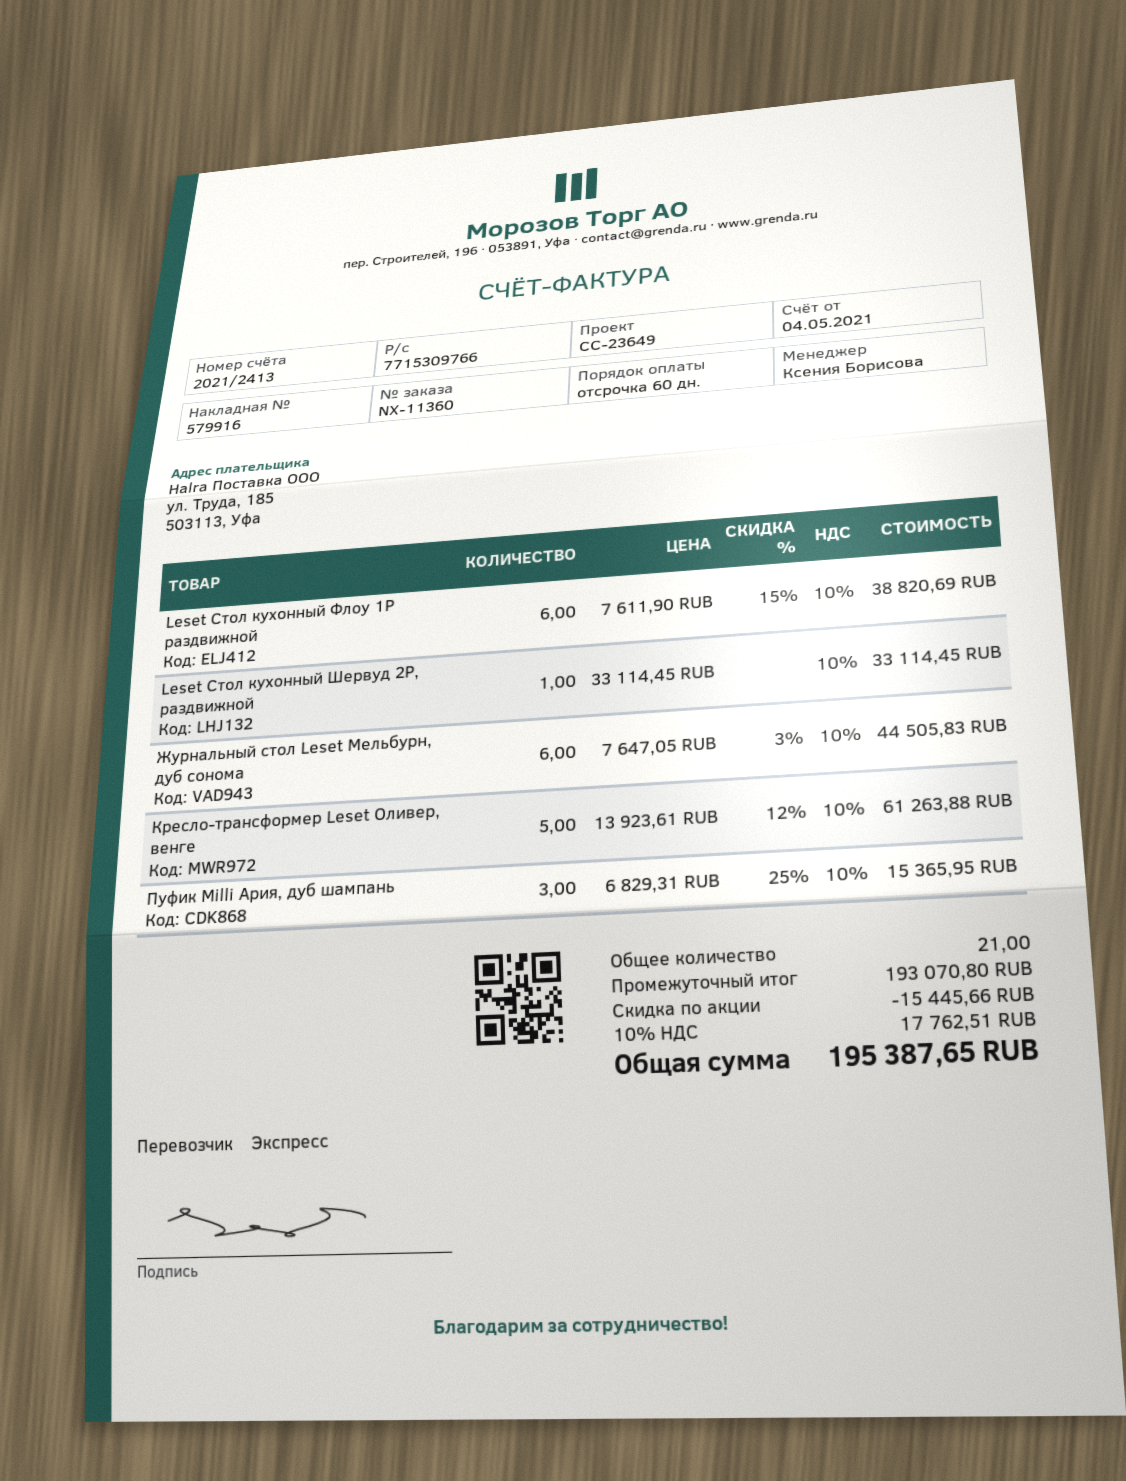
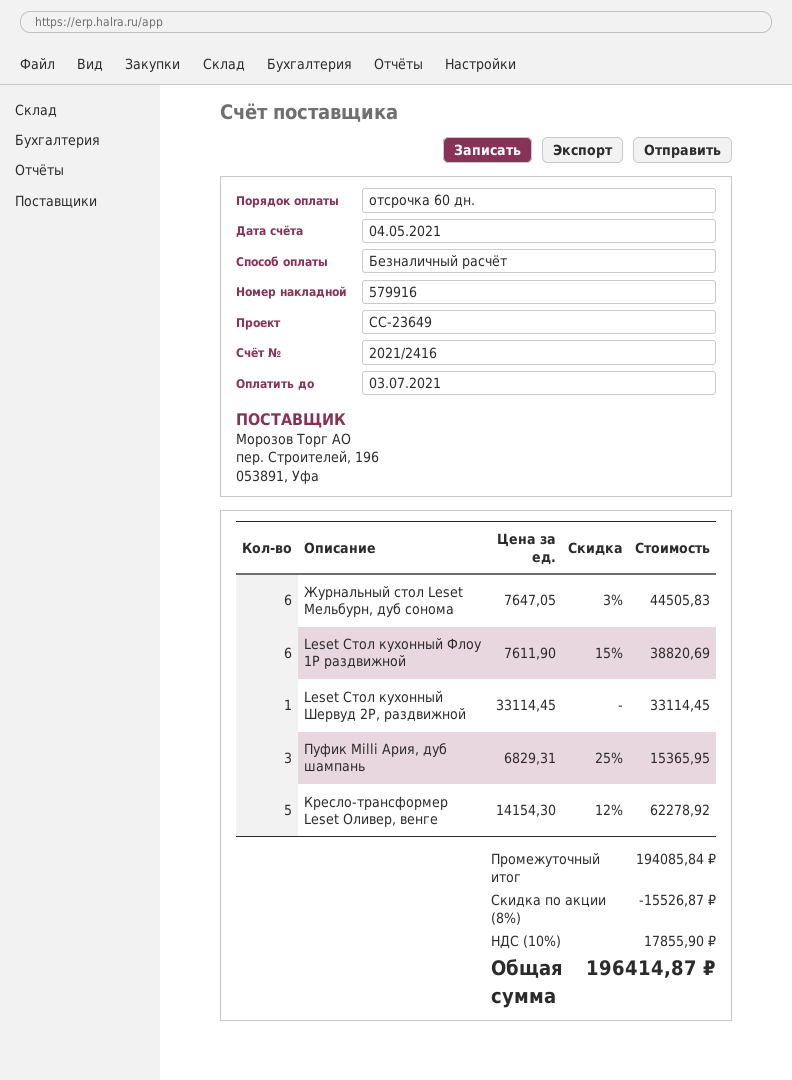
invoice number: 2021/2413 -> 2021/2416
Кресло-трансформер Leset Оливер, венге: 5 x 13923.61 - 12% = 61263.88 -> 5 x 14154.30 - 12% = 62278.92
subtotal: 193070.80 -> 194085.84
discount: 15445.66 -> 15526.87
tax: 10% = 17762.51 -> 10% = 17855.90
total: 195387.65 -> 196414.87

